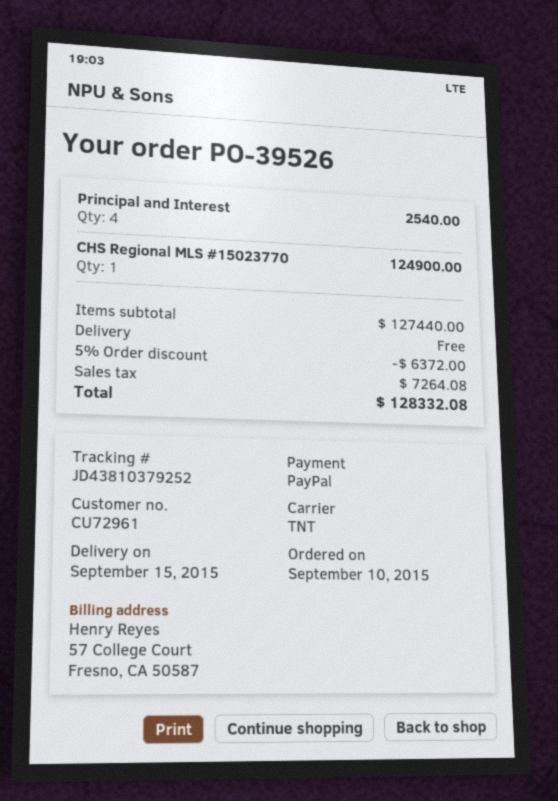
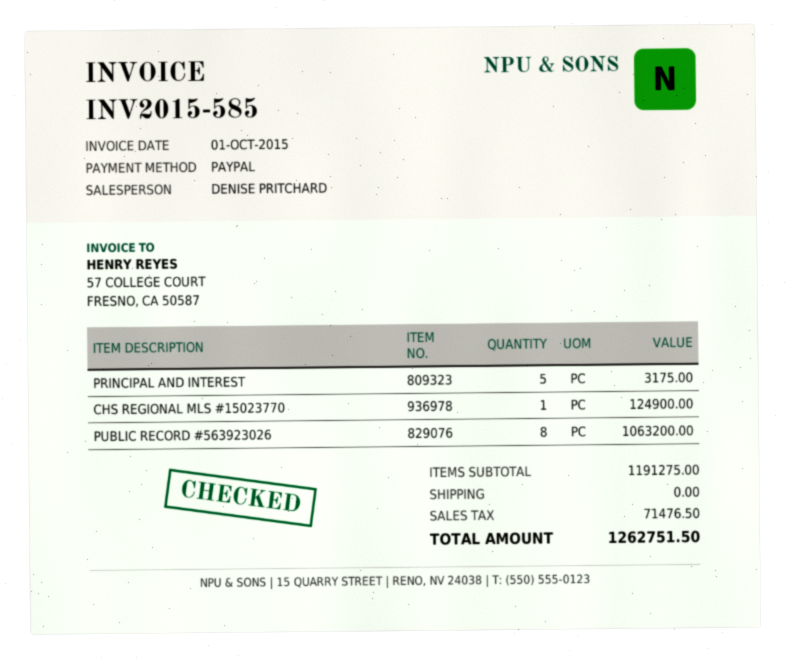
Principal and Interest: 4 for 2540.00 -> 5 for 3175.00
PUBLIC RECORD #563923026: none -> 8 for 1063200.00
subtotal: 127440.00 -> 1191275.00
discount: 5% = 6372.00 -> none
tax: 7264.08 -> 71476.50
total: 128332.08 -> 1262751.50

